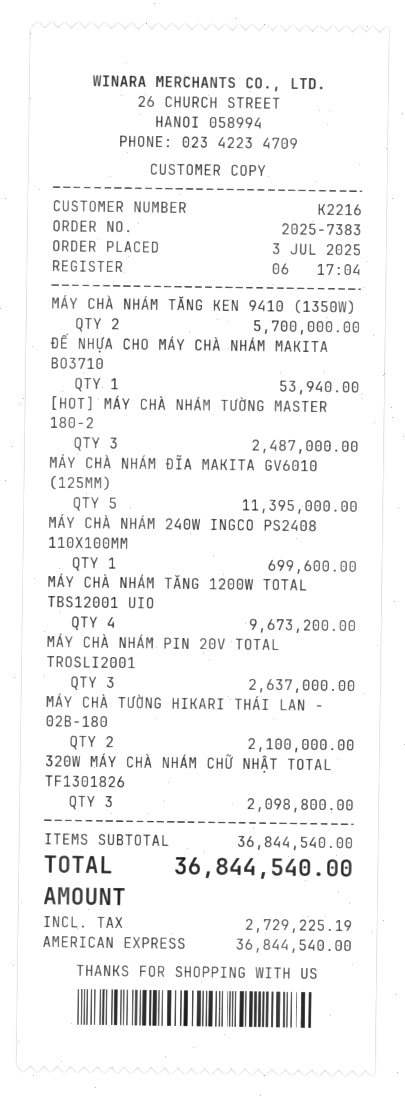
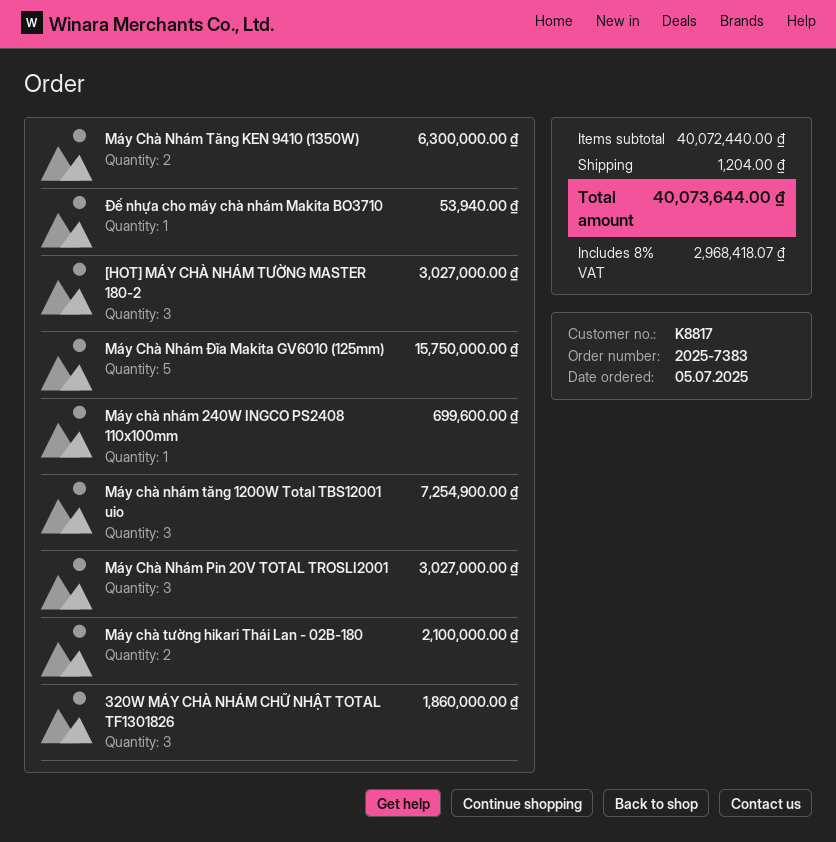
order date: 2025-07-03 -> 2025-07-05
customer number: K2216 -> K8817
MÁY CHÀ NHÁM TĂNG KEN 9410 (1350W): 2 for 5700000.00 -> 2 for 6300000.00
[HOT] MÁY CHÀ NHÁM TƯỜNG MASTER 180-2: 3 for 2487000.00 -> 3 for 3027000.00
MÁY CHÀ NHÁM ĐĨA MAKITA GV6010 (125MM): 5 for 11395000.00 -> 5 for 15750000.00
MÁY CHÀ NHÁM TĂNG 1200W TOTAL TBS12001 UIO: 4 for 9673200.00 -> 3 for 7254900.00
MÁY CHÀ NHÁM PIN 20V TOTAL TROSLI2001: 3 for 2637000.00 -> 3 for 3027000.00
320W MÁY CHÀ NHÁM CHỮ NHẬT TOTAL TF1301826: 3 for 2098800.00 -> 3 for 1860000.00
subtotal: 36844540.00 -> 40072440.00
shipping: none -> 1204.00
tax: 2729225.19 -> 2968418.07
total: 36844540.00 -> 40073644.00

